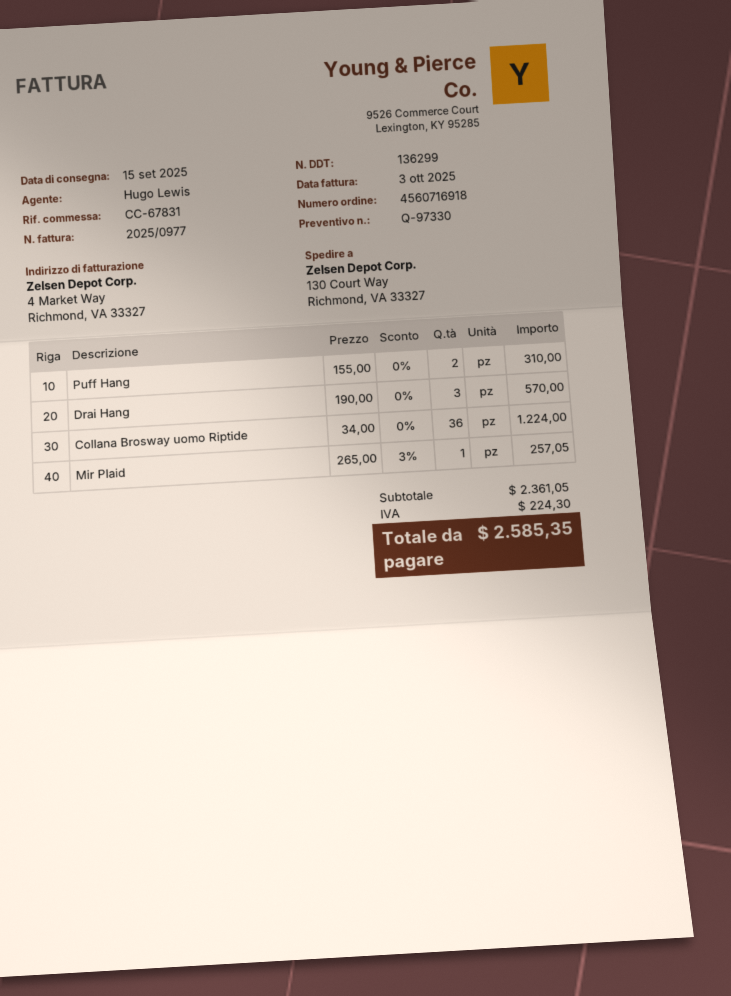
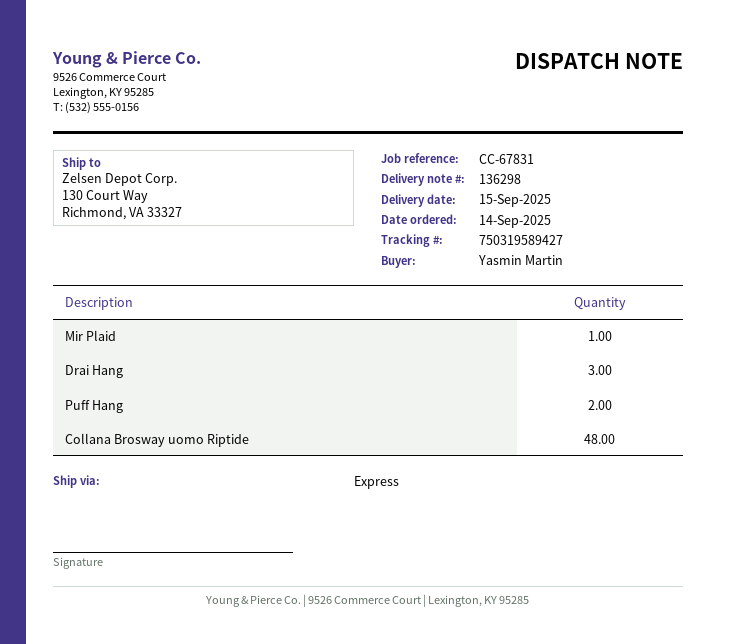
delivery note number: 136299 -> 136298
Collana Brosway uomo Riptide: 36 -> 48

